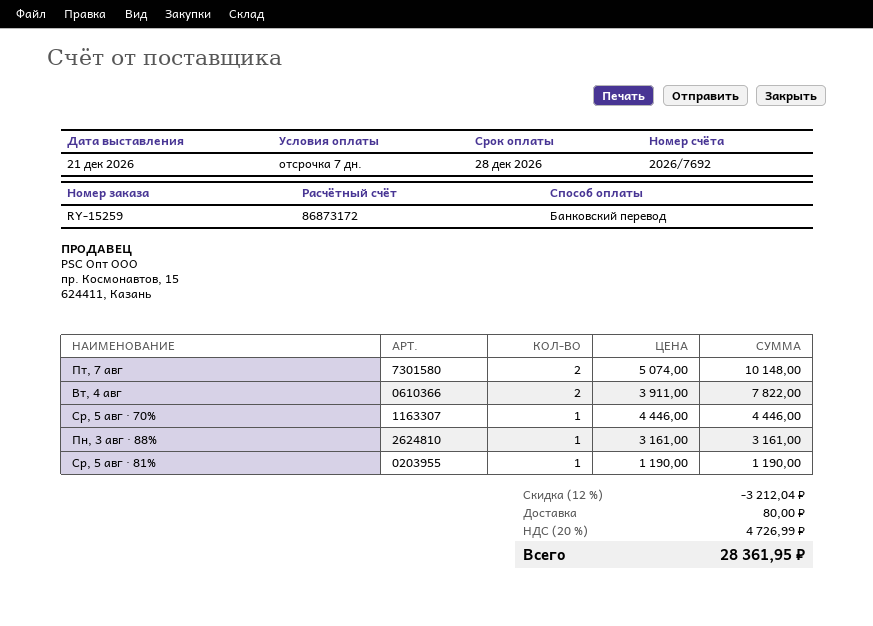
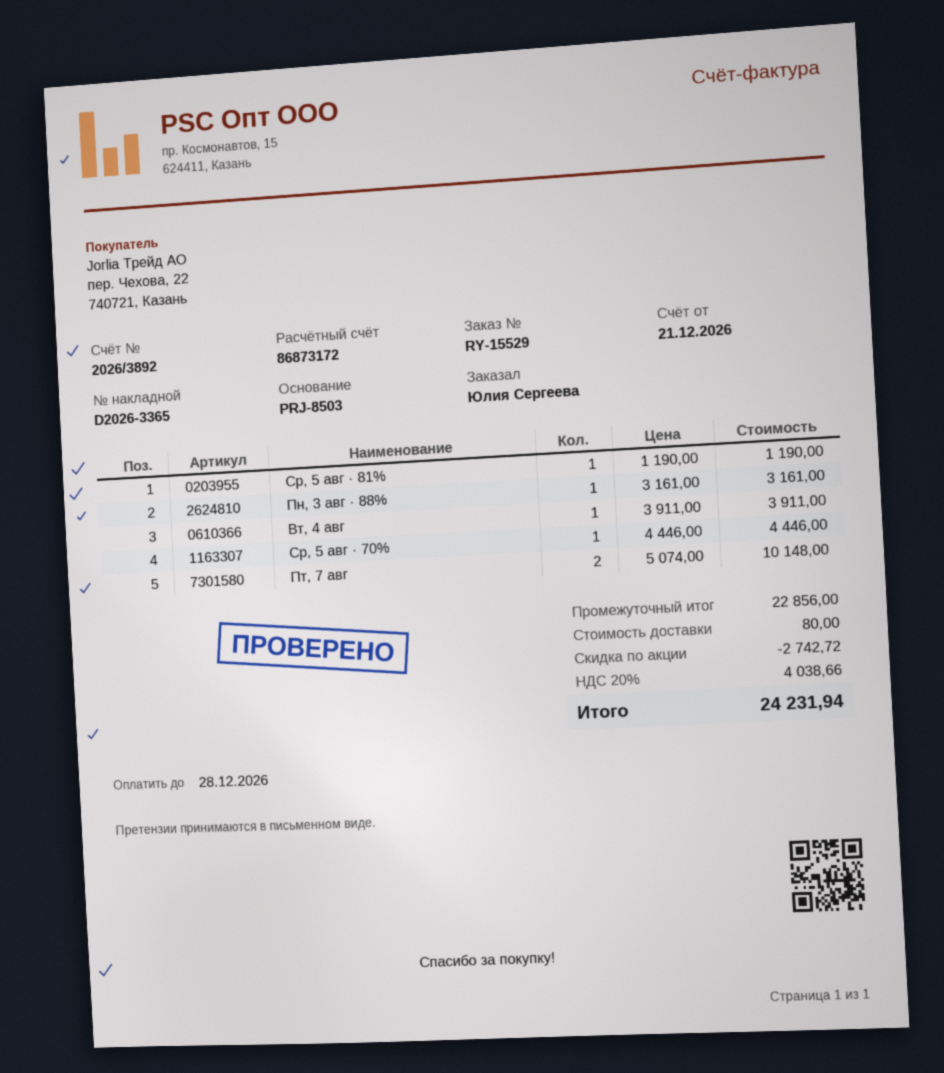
order number: RY-15259 -> RY-15529
invoice number: 2026/7692 -> 2026/3892
Вт, 4 авг: 2 x 3911.00 = 7822.00 -> 1 x 3911.00 = 3911.00
discount: 3212.04 -> 2742.72
tax: 20% = 4726.99 -> 20% = 4038.66
total: 28361.95 -> 24231.94

